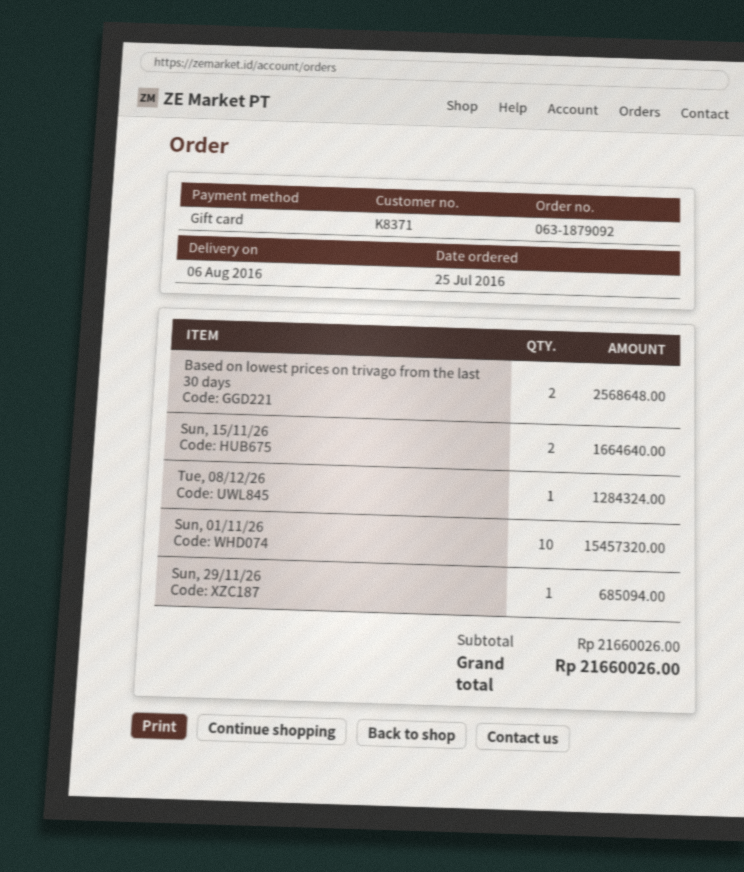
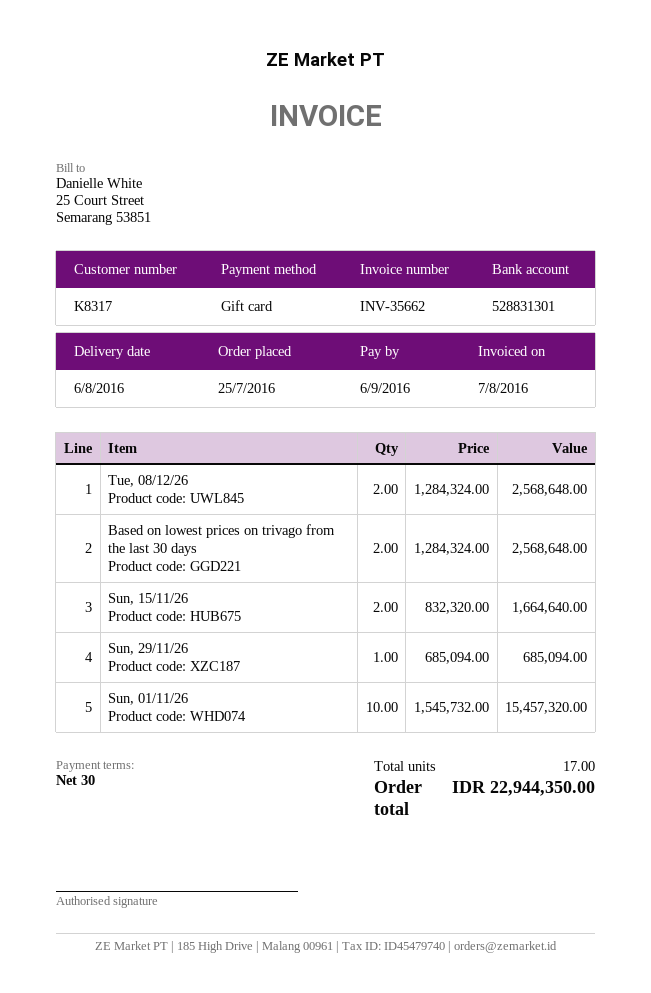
customer number: K8371 -> K8317
Tue, 08/12/26: 1 for 1284324.00 -> 2 for 2568648.00
total: 21660026.00 -> 22944350.00

